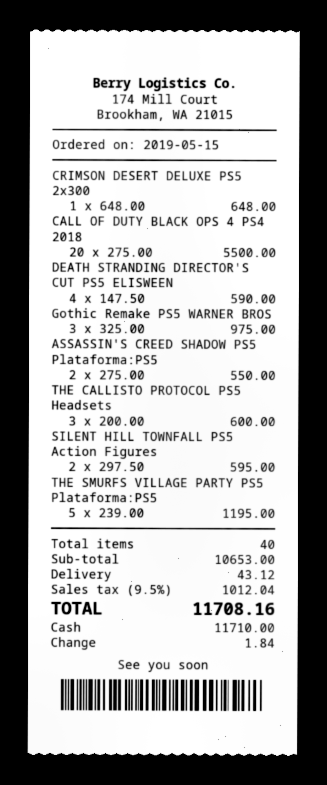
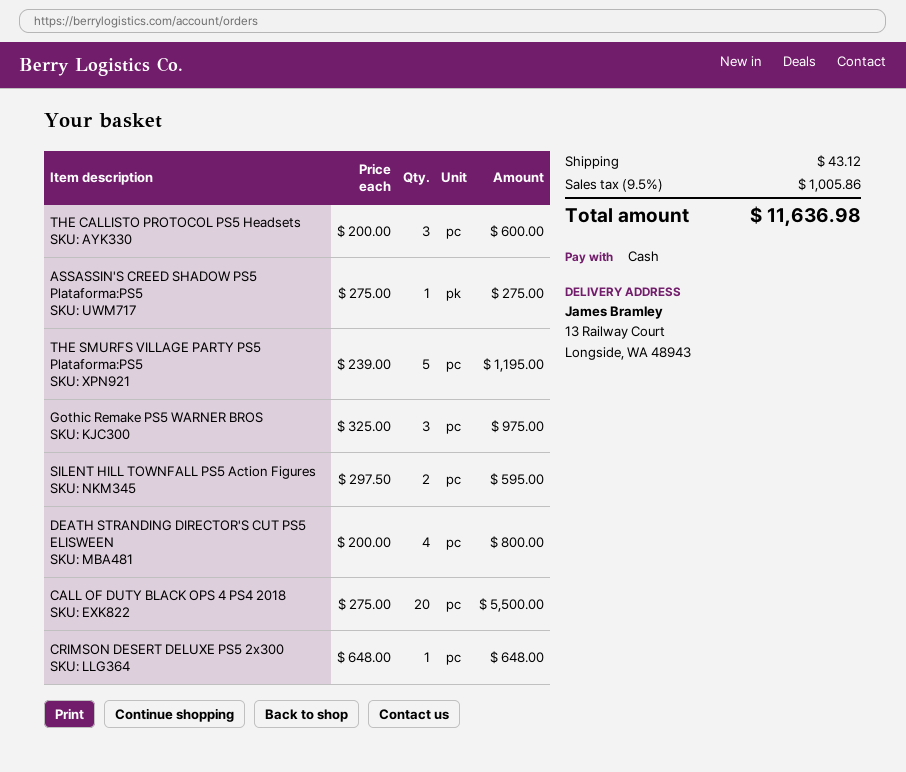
DEATH STRANDING DIRECTOR'S CUT PS5 ELISWEEN: 4 x 147.50 = 590.00 -> 4 x 200.00 = 800.00
ASSASSIN'S CREED SHADOW PS5 Plataforma:PS5: 2 x 275.00 = 550.00 -> 1 x 275.00 = 275.00
tax: 9.5% = 1012.04 -> 9.5% = 1005.86
total: 11708.16 -> 11636.98

